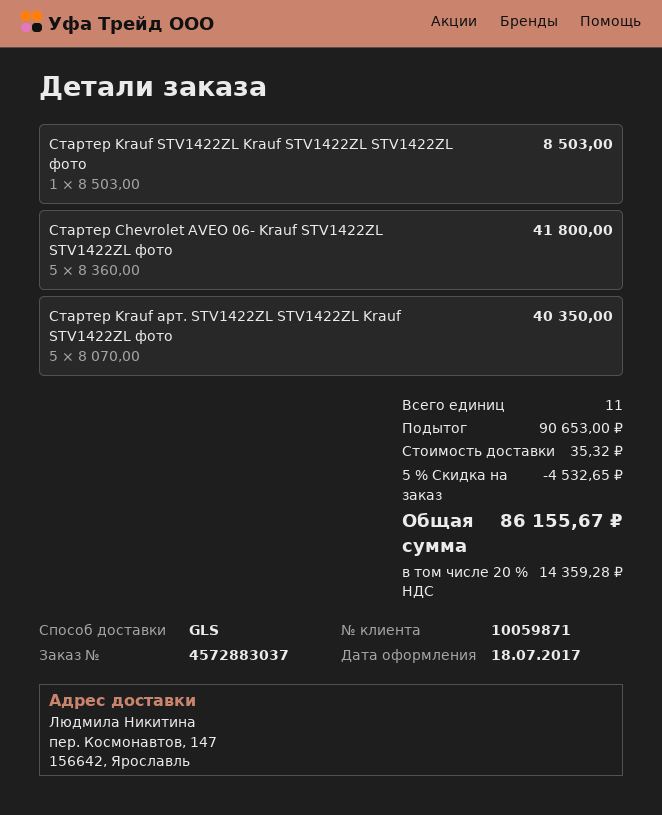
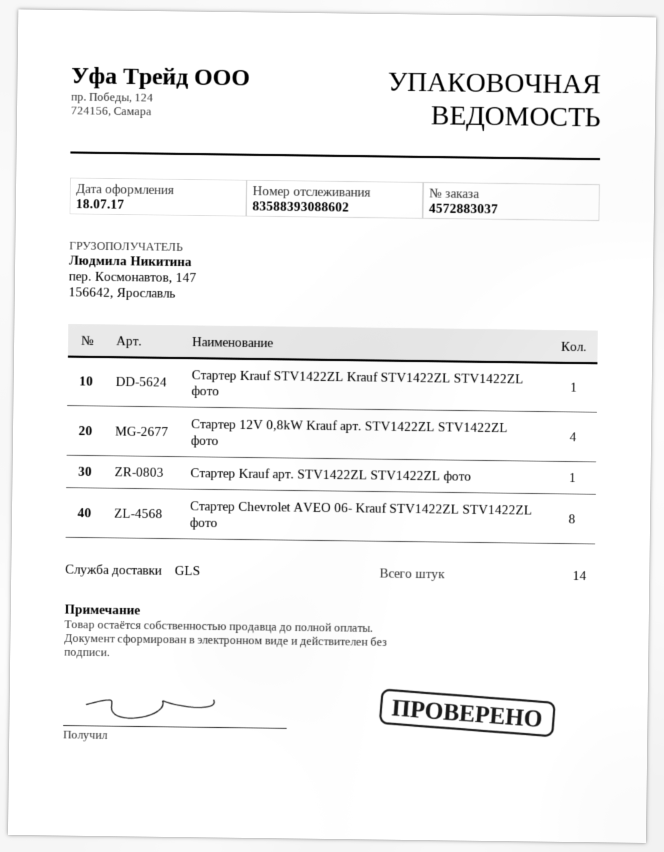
Стартер Chevrolet AVEO 06- Krauf STV1422ZL STV1422ZL фото: 5 -> 8
Стартер Krauf арт. STV1422ZL STV1422ZL Krauf STV1422ZL фото: 5 -> none
Стартер 12V 0,8kW Krauf арт. STV1422ZL STV1422ZL фото: none -> 4
Стартер Krauf арт. STV1422ZL STV1422ZL фото: none -> 1
total quantity: 11 -> 14

